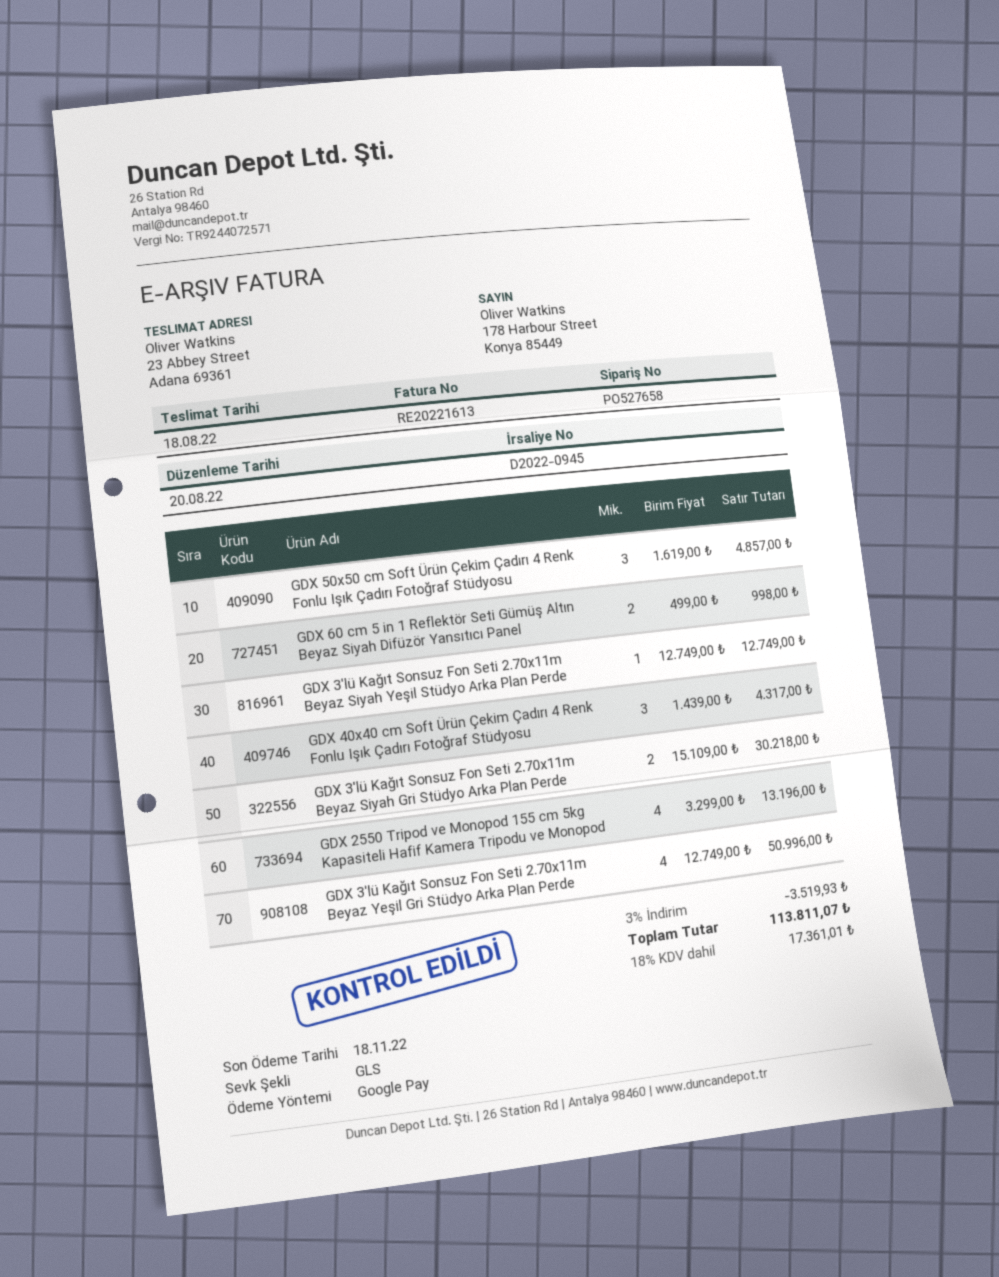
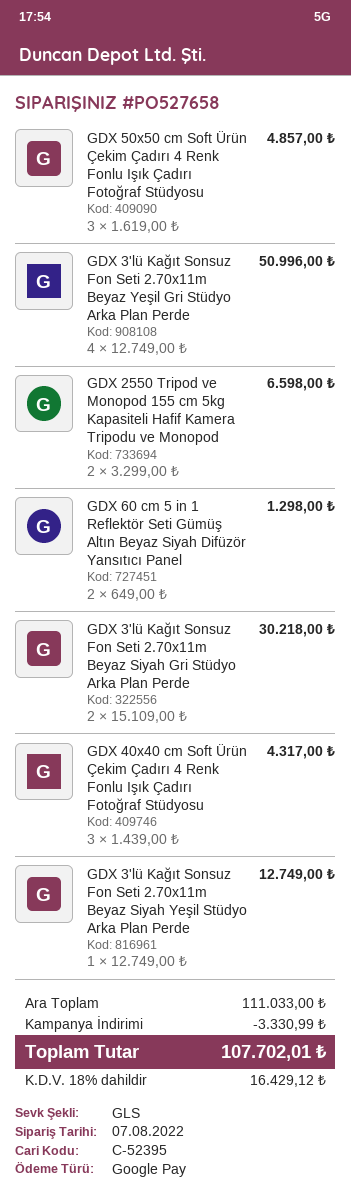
GDX 60 cm 5 in 1 Reflektör Seti Gümüş Altın Beyaz Siyah Difüzör Yansıtıcı Panel: 2 x 499.00 = 998.00 -> 2 x 649.00 = 1298.00
GDX 2550 Tripod ve Monopod 155 cm 5kg Kapasiteli Hafif Kamera Tripodu ve Monopod: 4 x 3299.00 = 13196.00 -> 2 x 3299.00 = 6598.00
discount: 3519.93 -> 3330.99
tax: 18% = 17361.01 -> 18% = 16429.12
total: 113811.07 -> 107702.01

